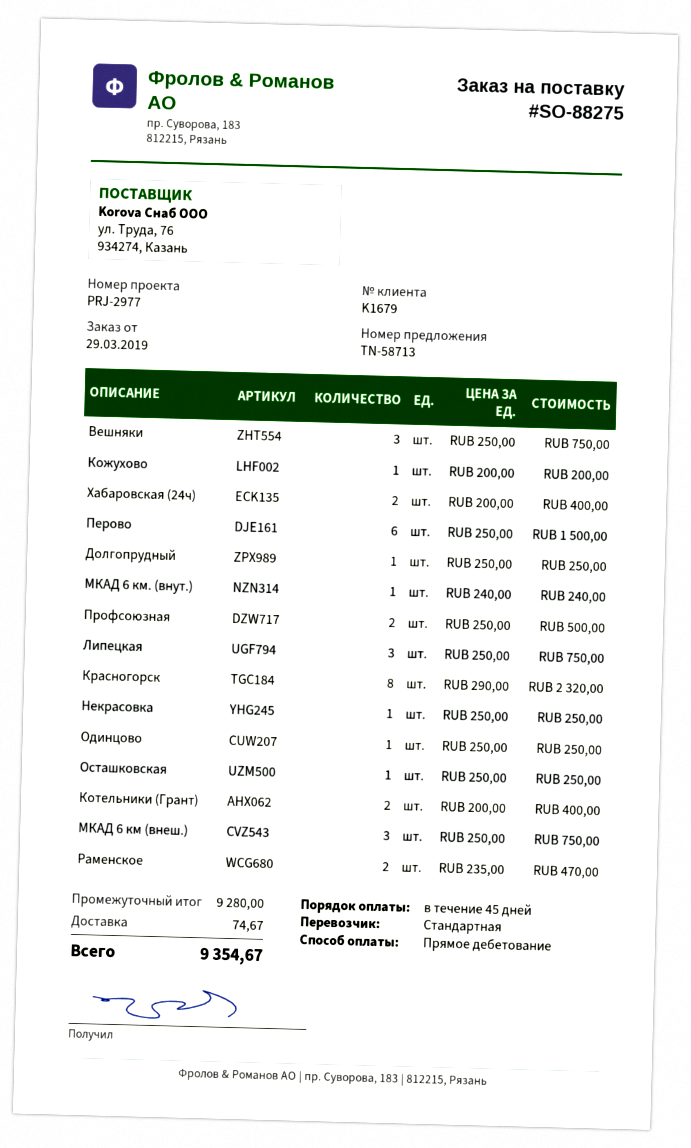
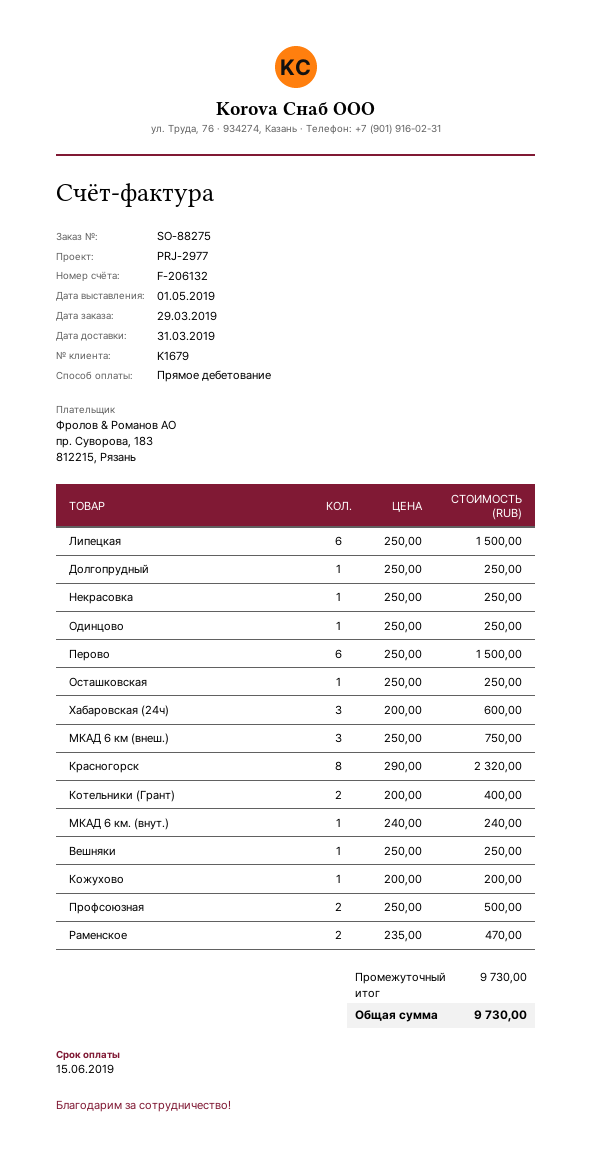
Вешняки: 3 x 250.00 = 750.00 -> 1 x 250.00 = 250.00
Хабаровская (24ч): 2 x 200.00 = 400.00 -> 3 x 200.00 = 600.00
Липецкая: 3 x 250.00 = 750.00 -> 6 x 250.00 = 1500.00
subtotal: 9280.00 -> 9730.00
shipping: 74.67 -> none
total: 9354.67 -> 9730.00

